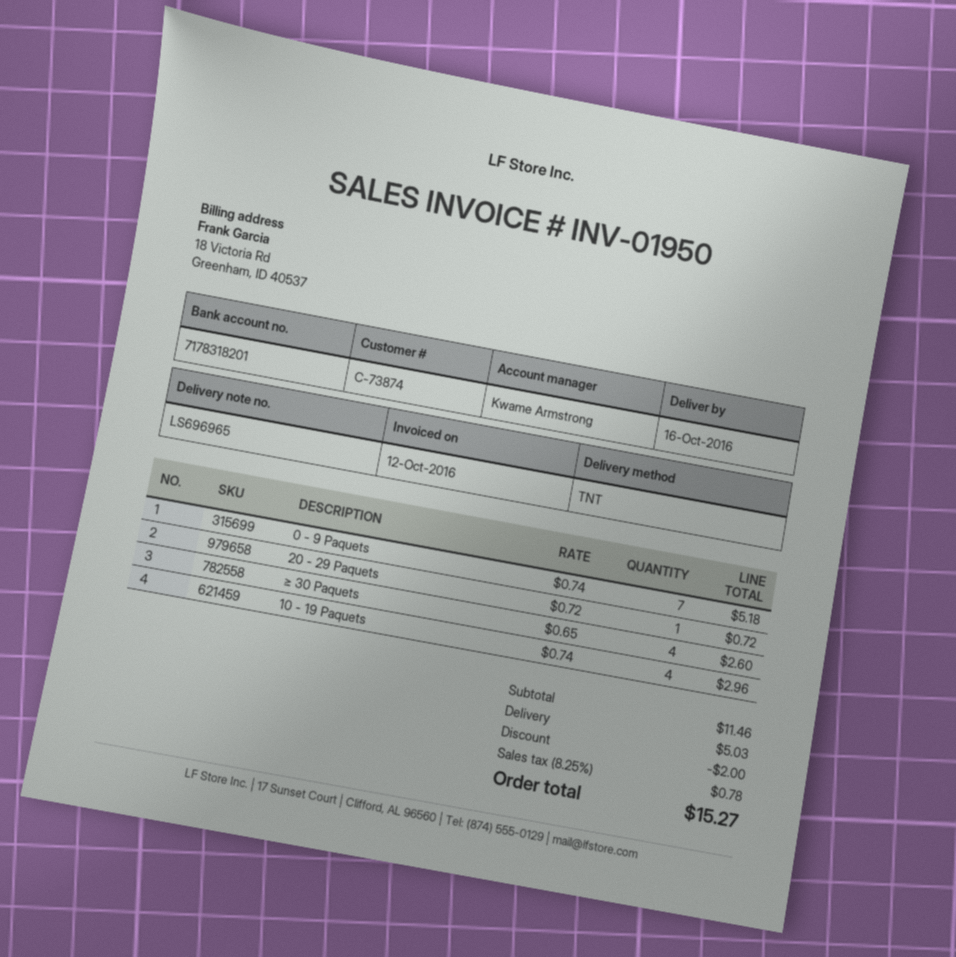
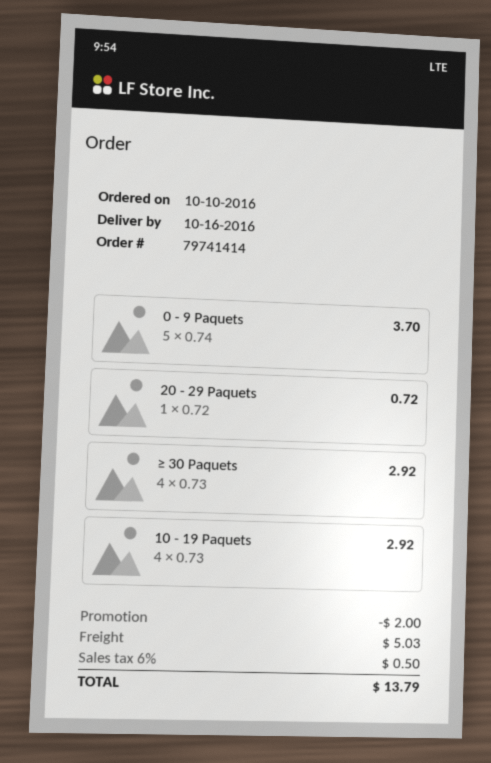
0 - 9 Paquets: 7 x 0.74 = 5.18 -> 5 x 0.74 = 3.70
≥ 30 Paquets: 4 x 0.65 = 2.60 -> 4 x 0.73 = 2.92
10 - 19 Paquets: 4 x 0.74 = 2.96 -> 4 x 0.73 = 2.92
tax: 8.25% = 0.78 -> 6% = 0.50
total: 15.27 -> 13.79

